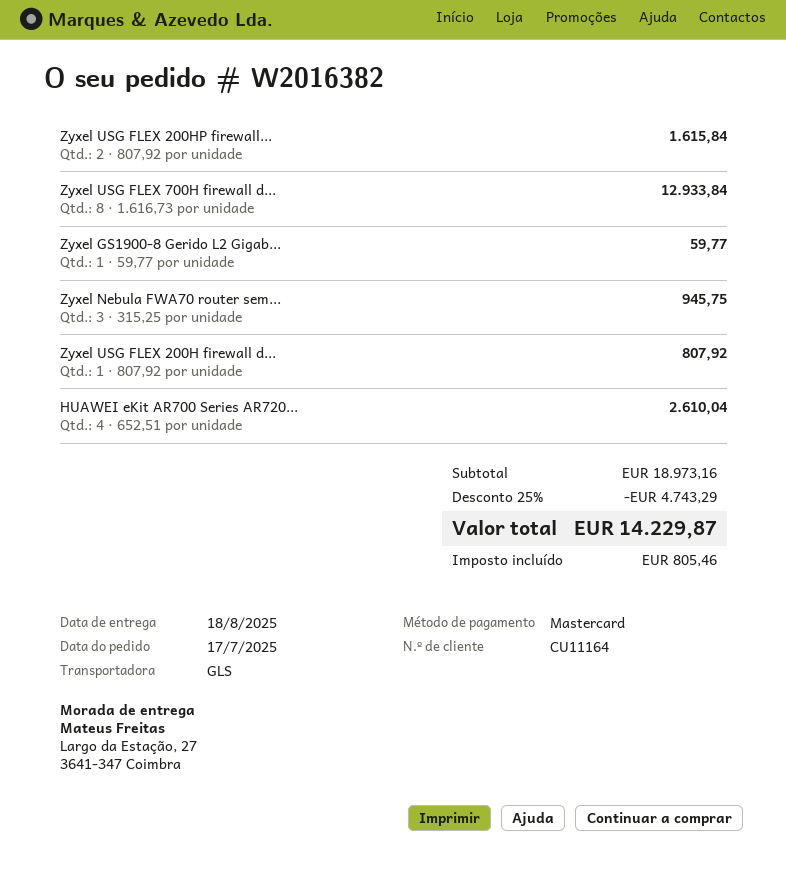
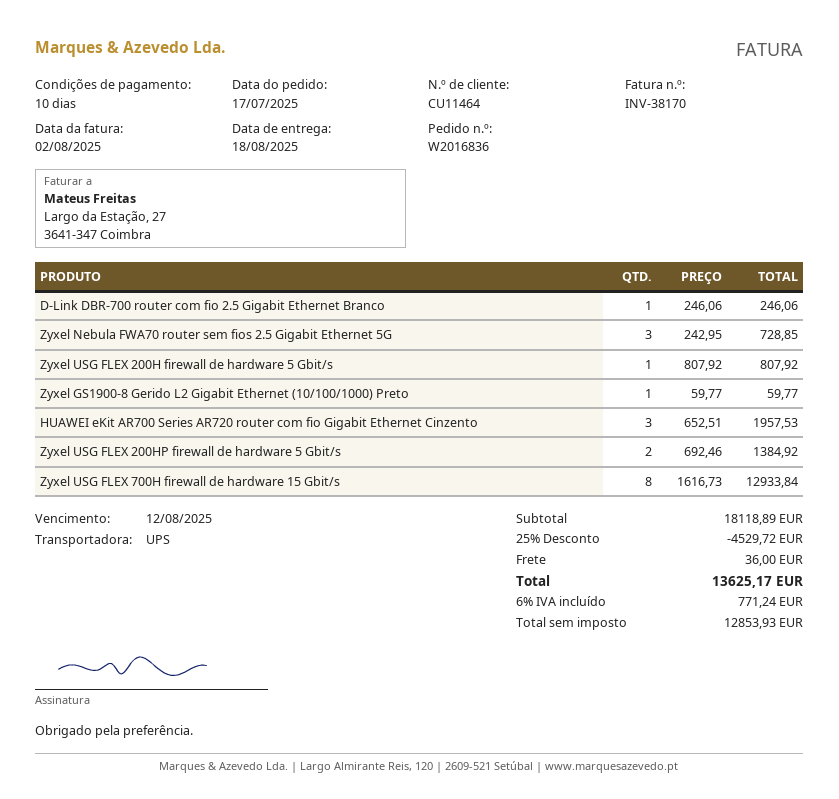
order number: W2016382 -> W2016836
customer number: CU11164 -> CU11464
shipping method: GLS -> UPS
Zyxel USG FLEX 200HP firewall...: 2 x 807.92 = 1615.84 -> 2 x 692.46 = 1384.92
Zyxel Nebula FWA70 router sem...: 3 x 315.25 = 945.75 -> 3 x 242.95 = 728.85
HUAWEI eKit AR700 Series AR720...: 4 x 652.51 = 2610.04 -> 3 x 652.51 = 1957.53
D-Link DBR-700 router com fio 2.5 Gigabit Ethernet Branco: none -> 1 x 246.06 = 246.06
subtotal: 18973.16 -> 18118.89
discount: 25% = 4743.29 -> 25% = 4529.72
shipping: none -> 36.00
tax: 805.46 -> 771.24
total: 14229.87 -> 13625.17

